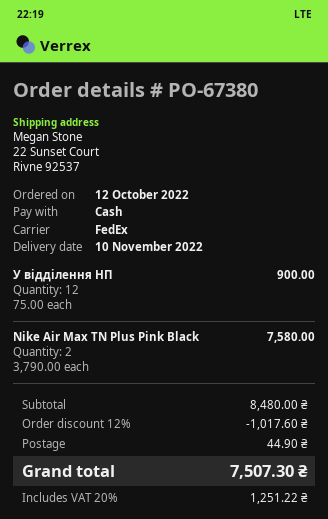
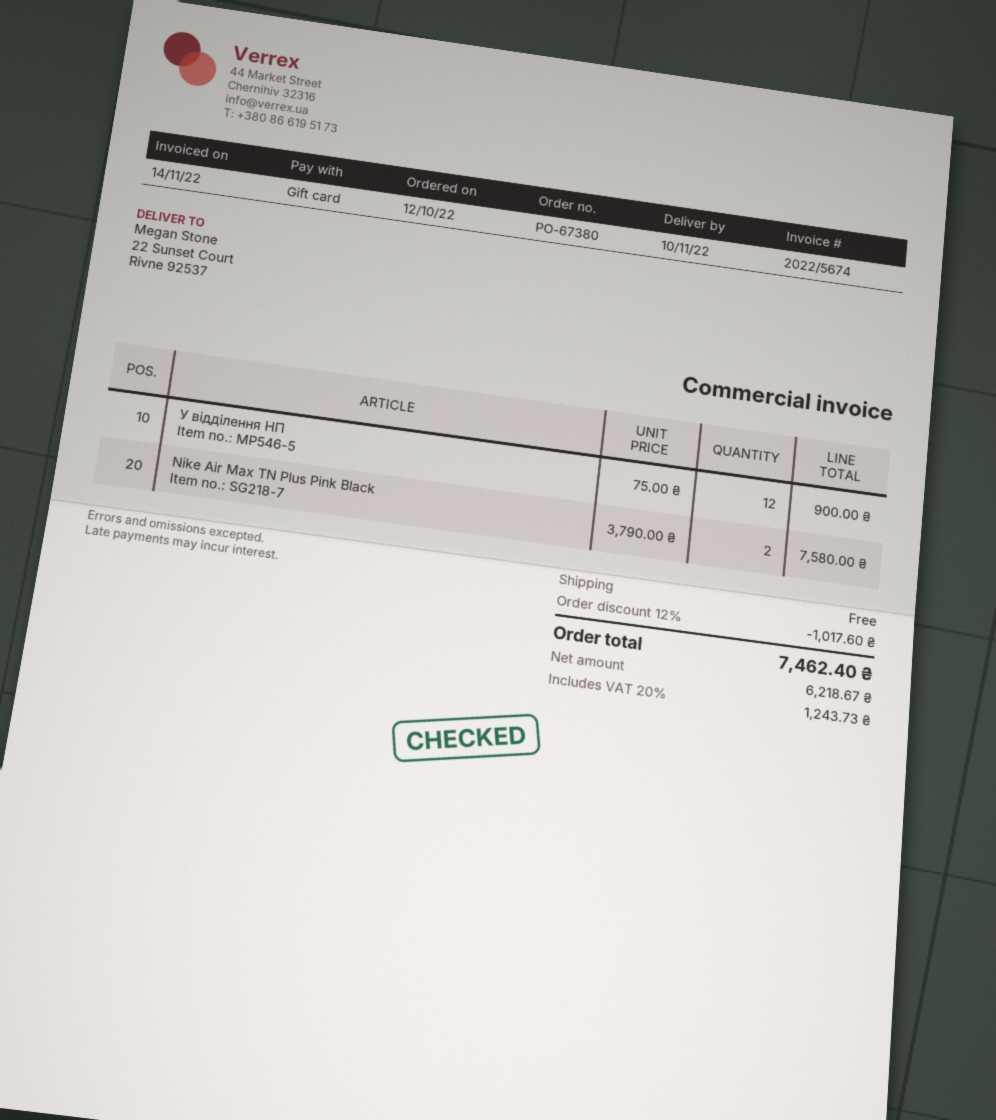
payment method: cash -> gift card
shipping: 44.90 -> 0.00
tax: 20% = 1251.22 -> 20% = 1243.73
total: 7507.30 -> 7462.40

